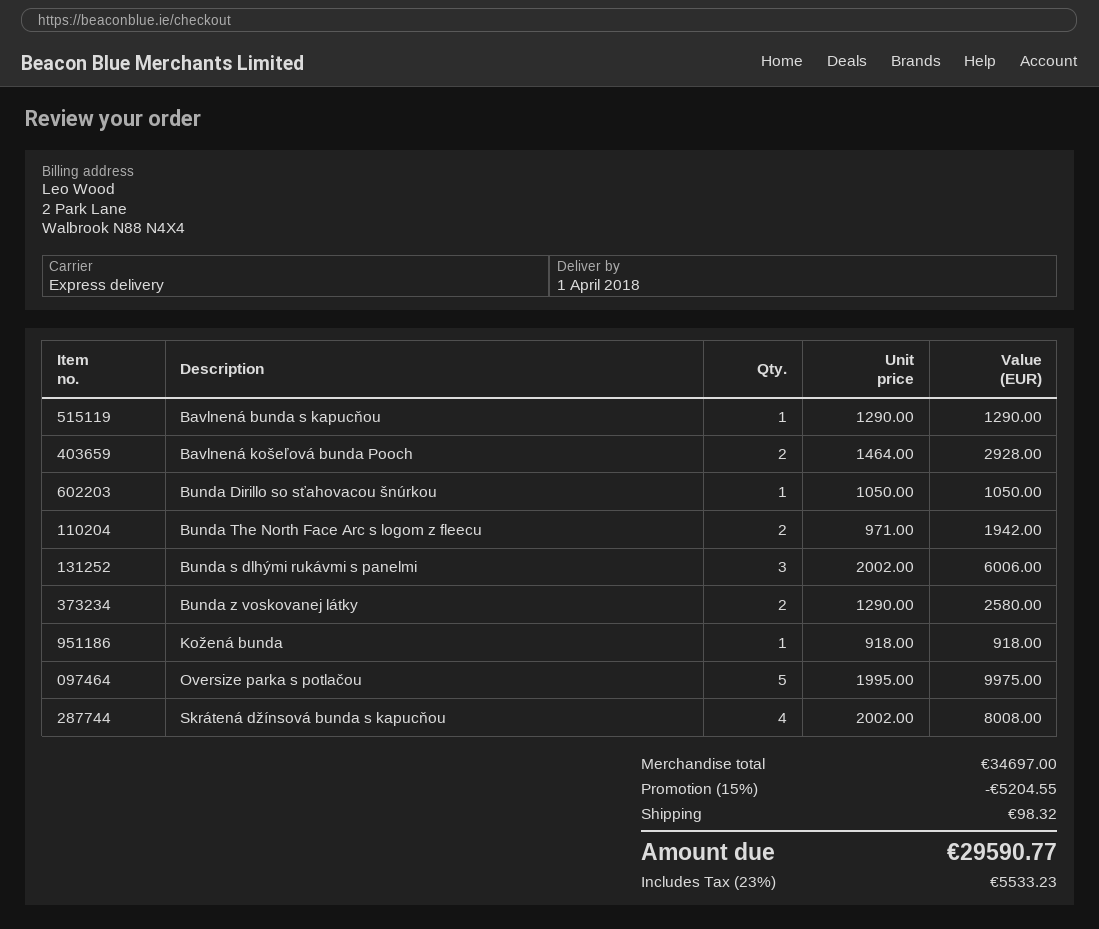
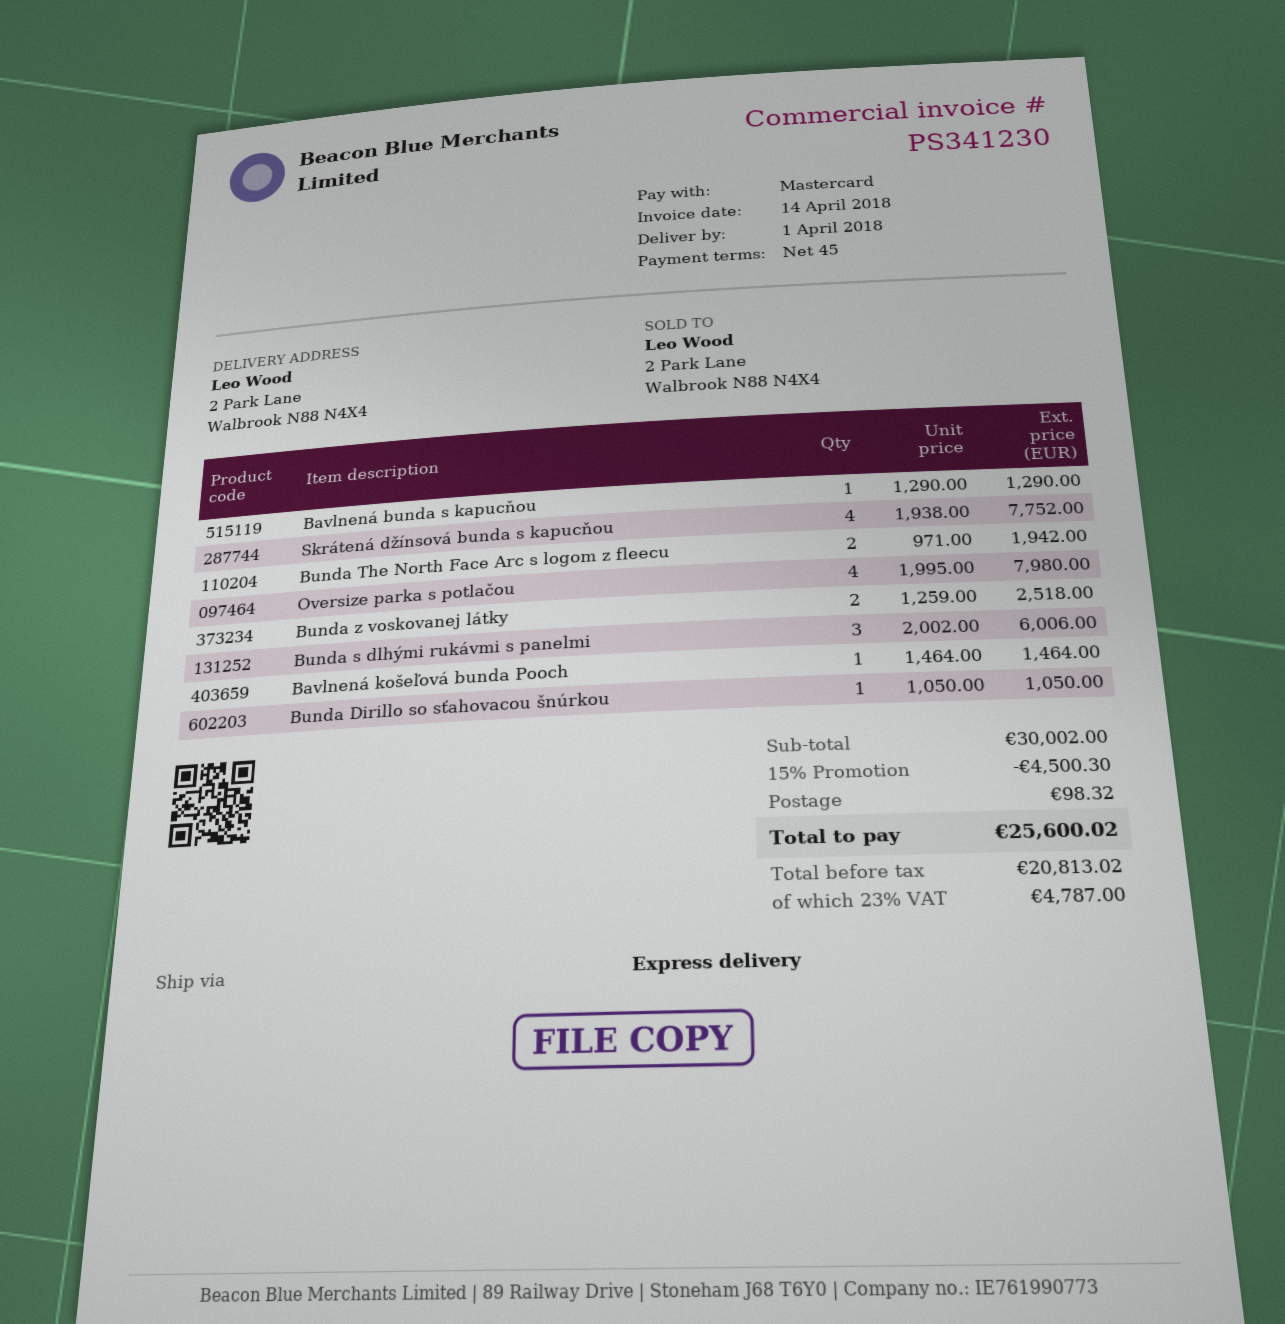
Bavlnená košeľová bunda Pooch: 2 x 1464.00 = 2928.00 -> 1 x 1464.00 = 1464.00
Bunda z voskovanej látky: 2 x 1290.00 = 2580.00 -> 2 x 1259.00 = 2518.00
Kožená bunda: 1 x 918.00 = 918.00 -> none
Oversize parka s potlačou: 5 x 1995.00 = 9975.00 -> 4 x 1995.00 = 7980.00
Skrátená džínsová bunda s kapucňou: 4 x 2002.00 = 8008.00 -> 4 x 1938.00 = 7752.00
subtotal: 34697.00 -> 30002.00
discount: 15% = 5204.55 -> 15% = 4500.30
tax: 23% = 5533.23 -> 23% = 4787.00
total: 29590.77 -> 25600.02

